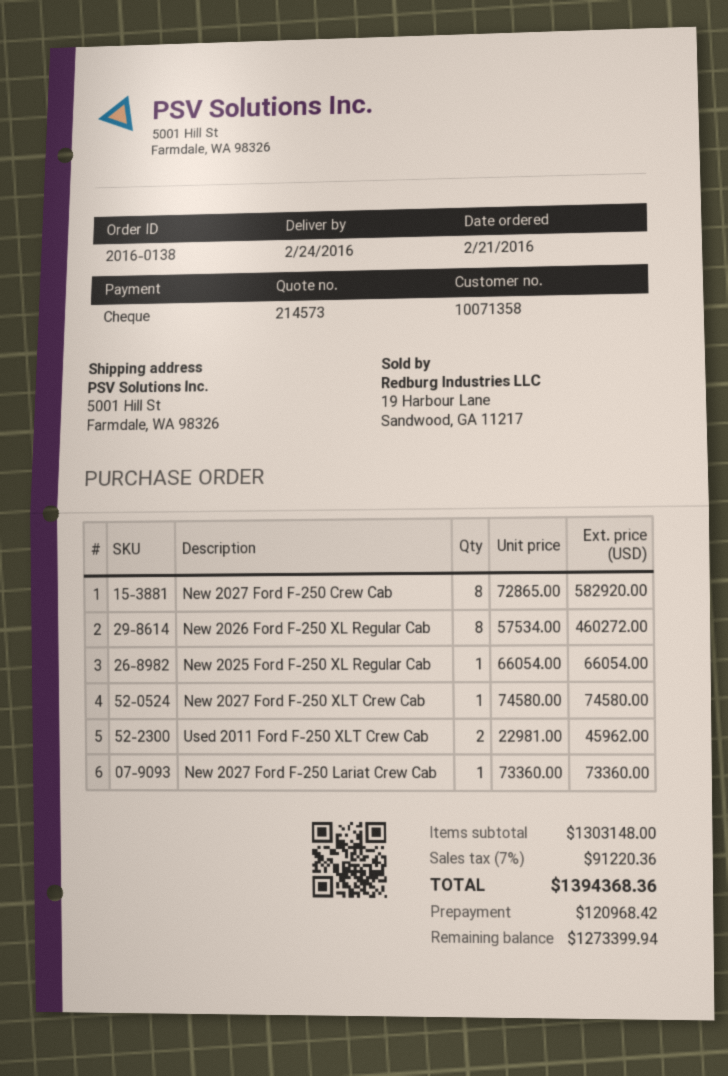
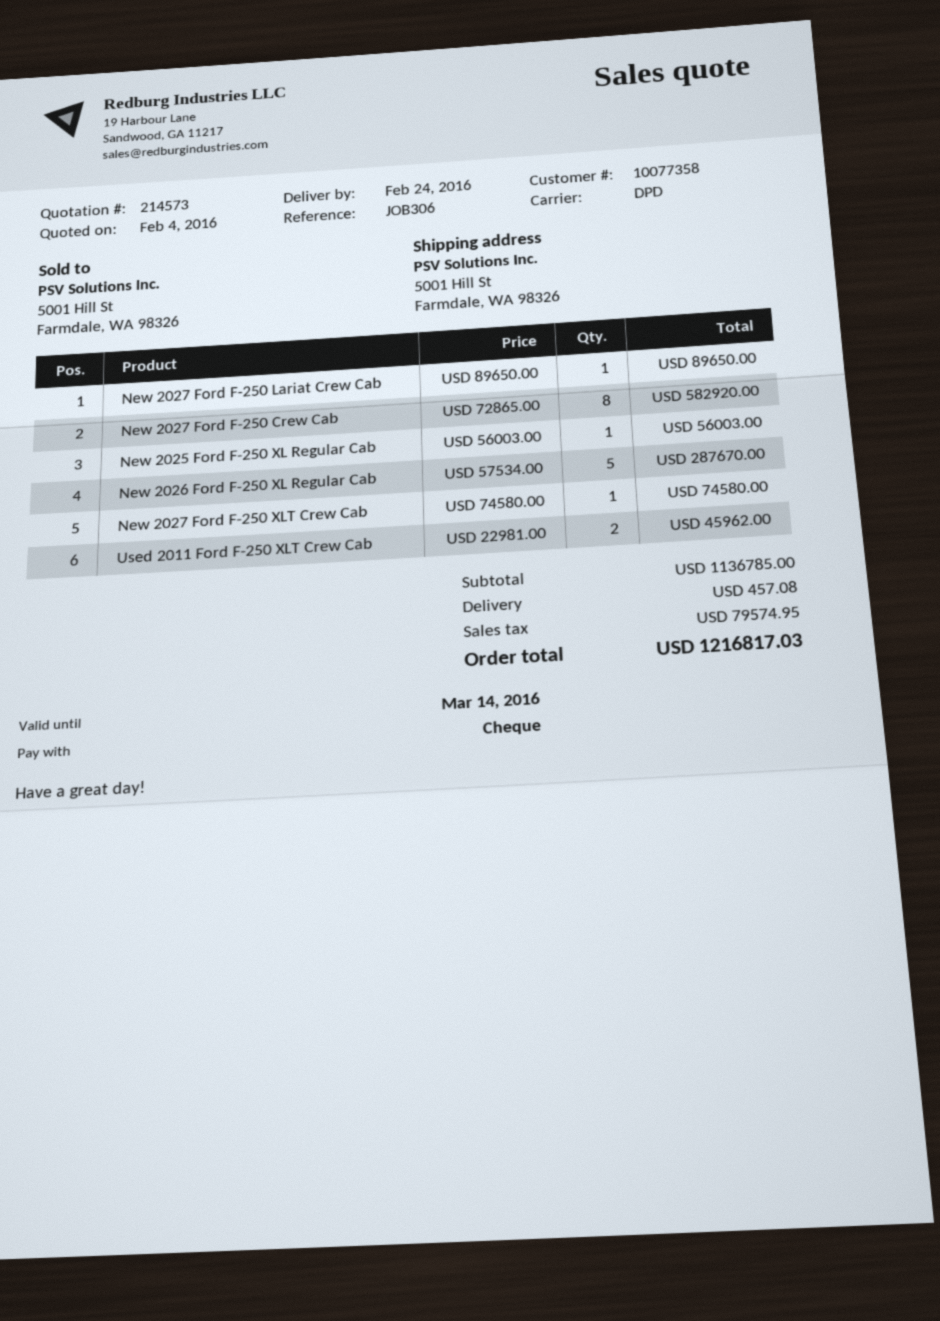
customer number: 10071358 -> 10077358
New 2026 Ford F-250 XL Regular Cab: 8 x 57534.00 = 460272.00 -> 5 x 57534.00 = 287670.00
New 2025 Ford F-250 XL Regular Cab: 1 x 66054.00 = 66054.00 -> 1 x 56003.00 = 56003.00
New 2027 Ford F-250 Lariat Crew Cab: 1 x 73360.00 = 73360.00 -> 1 x 89650.00 = 89650.00
subtotal: 1303148.00 -> 1136785.00
shipping: none -> 457.08
tax: 91220.36 -> 79574.95
total: 1394368.36 -> 1216817.03

